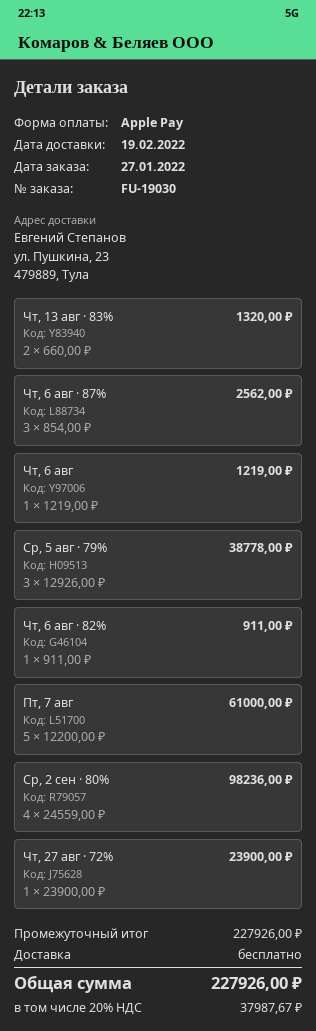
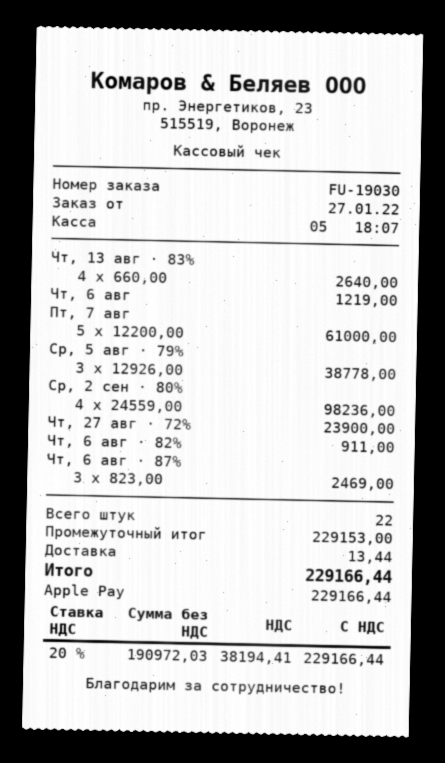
Чт, 13 авг · 83%: 2 x 660.00 = 1320.00 -> 4 x 660.00 = 2640.00
Чт, 6 авг · 87%: 3 x 854.00 = 2562.00 -> 3 x 823.00 = 2469.00
subtotal: 227926.00 -> 229153.00
shipping: 0.00 -> 13.44
tax: 20% = 37987.67 -> 20% = 38194.41
total: 227926.00 -> 229166.44

